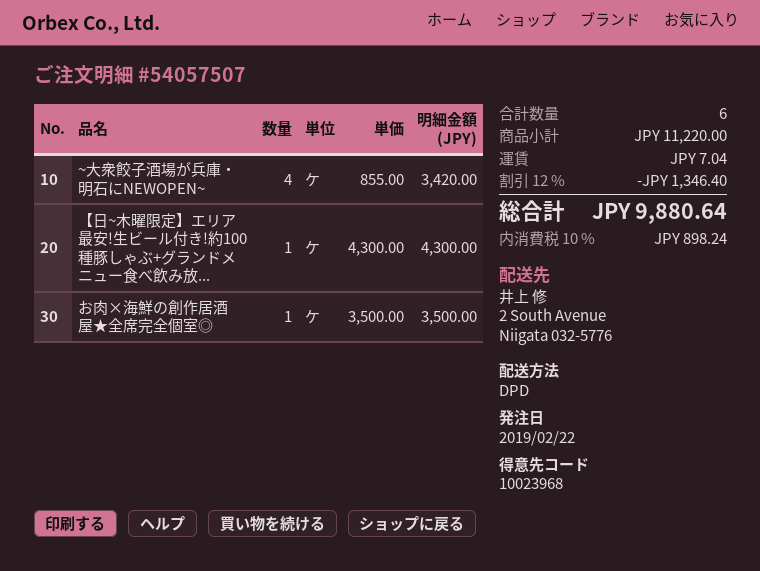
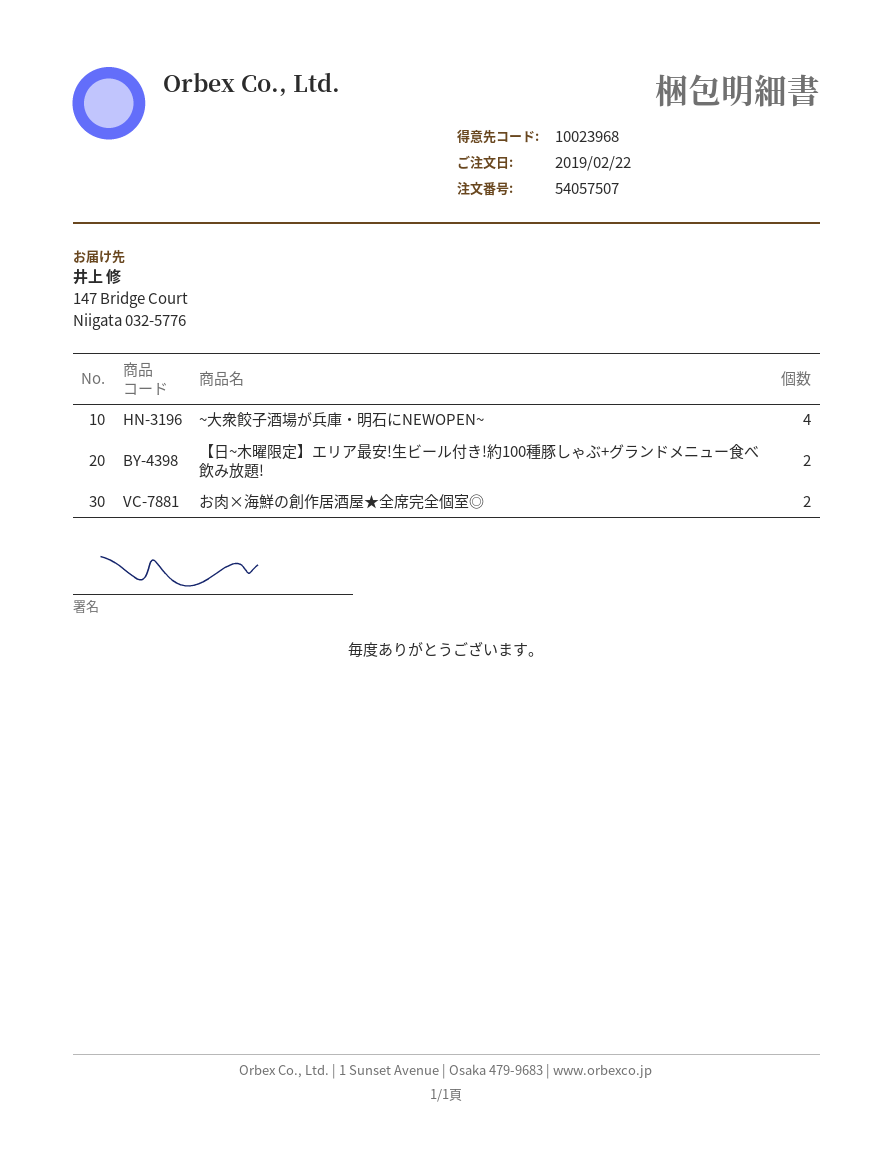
ship to: 2 South Avenue, Niigata 032-5776 -> 147 Bridge Court, Niigata 032-5776
【日~木曜限定】エリア最安!生ビール付き!約100種豚しゃぶ+グランドメニュー食べ飲み放...: 1 -> 2
お肉×海鮮の創作居酒屋★全席完全個室◎: 1 -> 2

